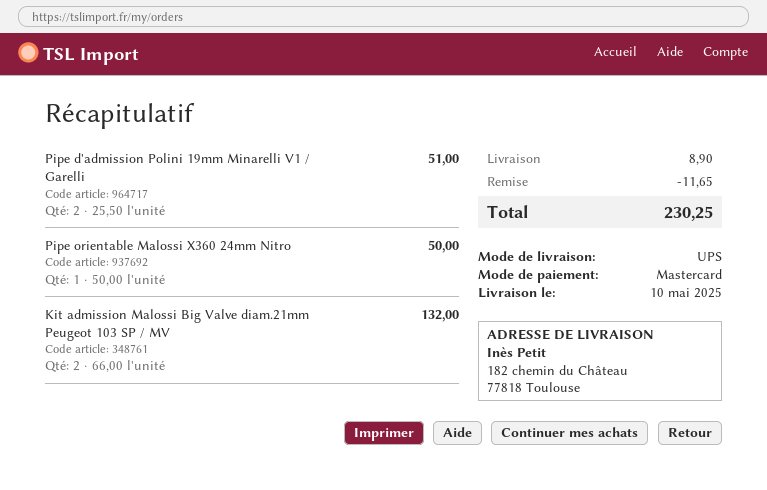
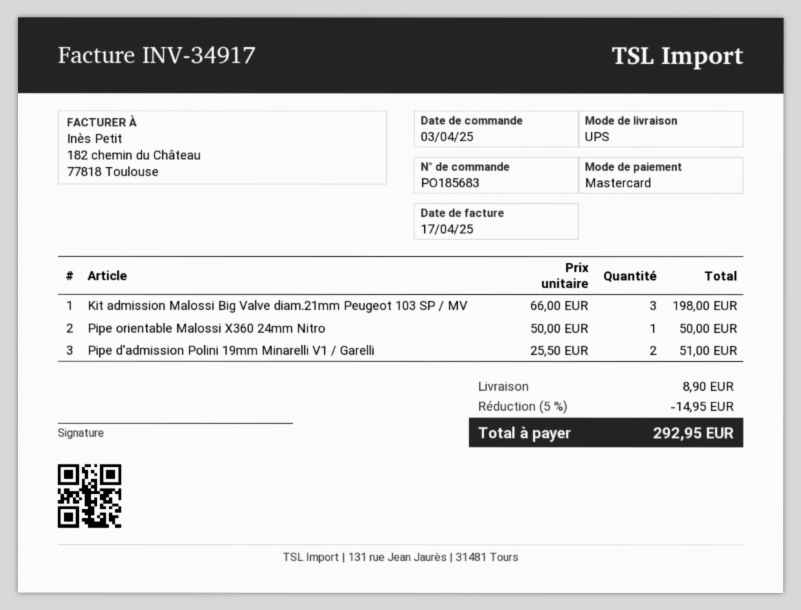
Kit admission Malossi Big Valve diam.21mm Peugeot 103 SP / MV: 2 x 66.00 = 132.00 -> 3 x 66.00 = 198.00
discount: 11.65 -> 14.95
total: 230.25 -> 292.95

